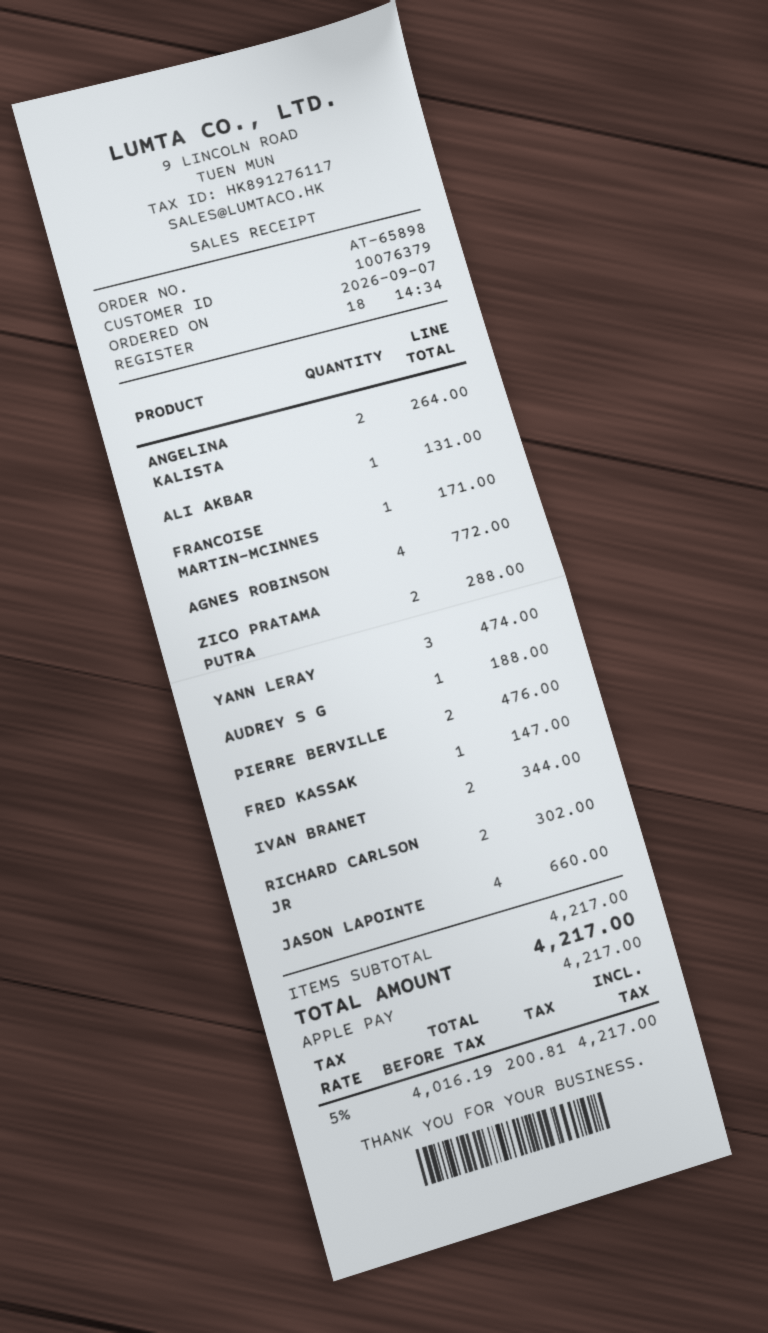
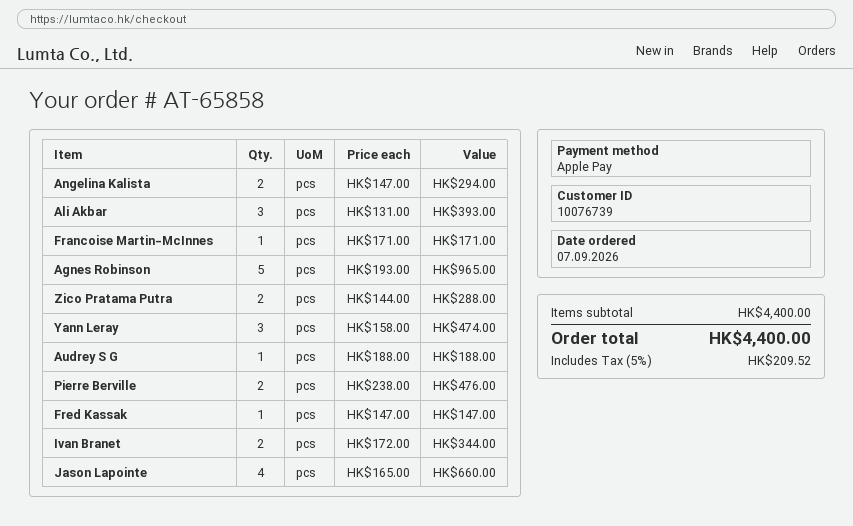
order number: AT-65898 -> AT-65858
customer number: 10076379 -> 10076739
ANGELINA KALISTA: 2 for 264.00 -> 2 for 294.00
ALI AKBAR: 1 for 131.00 -> 3 for 393.00
AGNES ROBINSON: 4 for 772.00 -> 5 for 965.00
RICHARD CARLSON JR: 2 for 302.00 -> none
subtotal: 4217.00 -> 4400.00
tax: 5% = 200.81 -> 5% = 209.52
total: 4217.00 -> 4400.00

